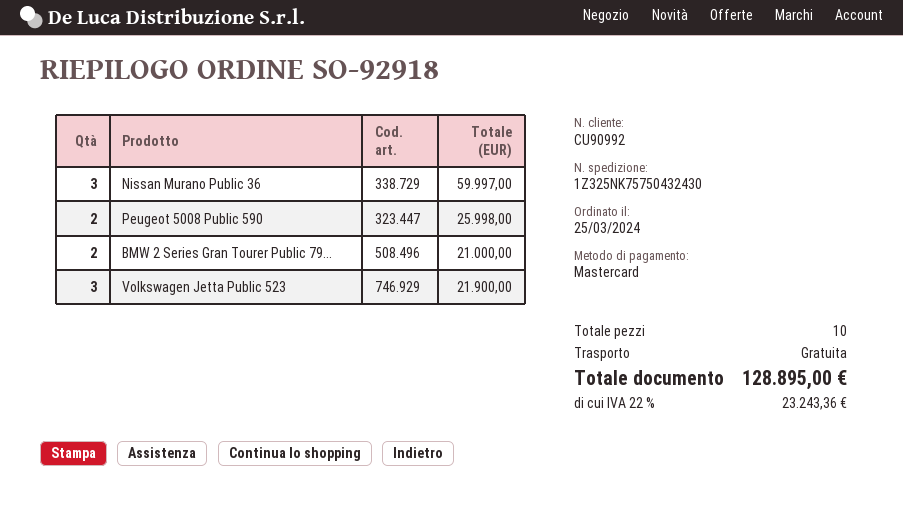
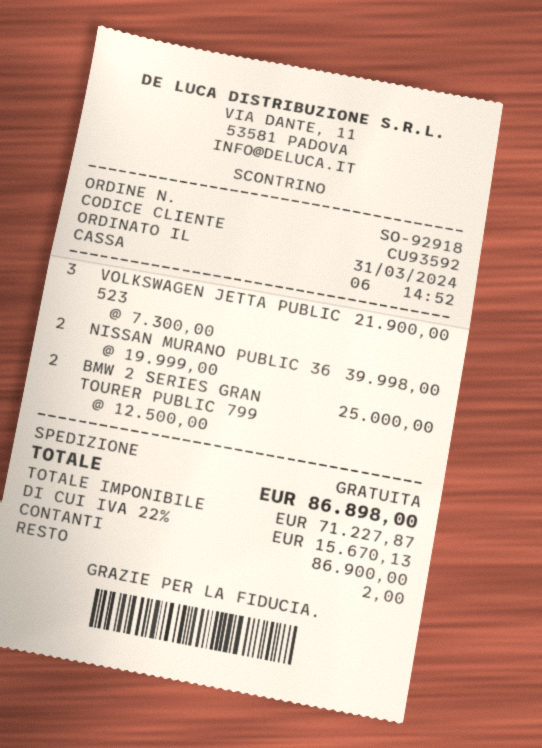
order date: 2024-03-25 -> 2024-03-31
customer number: CU90992 -> CU93592
payment method: Mastercard -> cash
Nissan Murano Public 36: 3 for 59997.00 -> 2 for 39998.00
Peugeot 5008 Public 590: 2 for 25998.00 -> none
BMW 2 Series Gran Tourer Public 79...: 2 for 21000.00 -> 2 for 25000.00
tax: 22% = 23243.36 -> 22% = 15670.13
total: 128895.00 -> 86898.00

